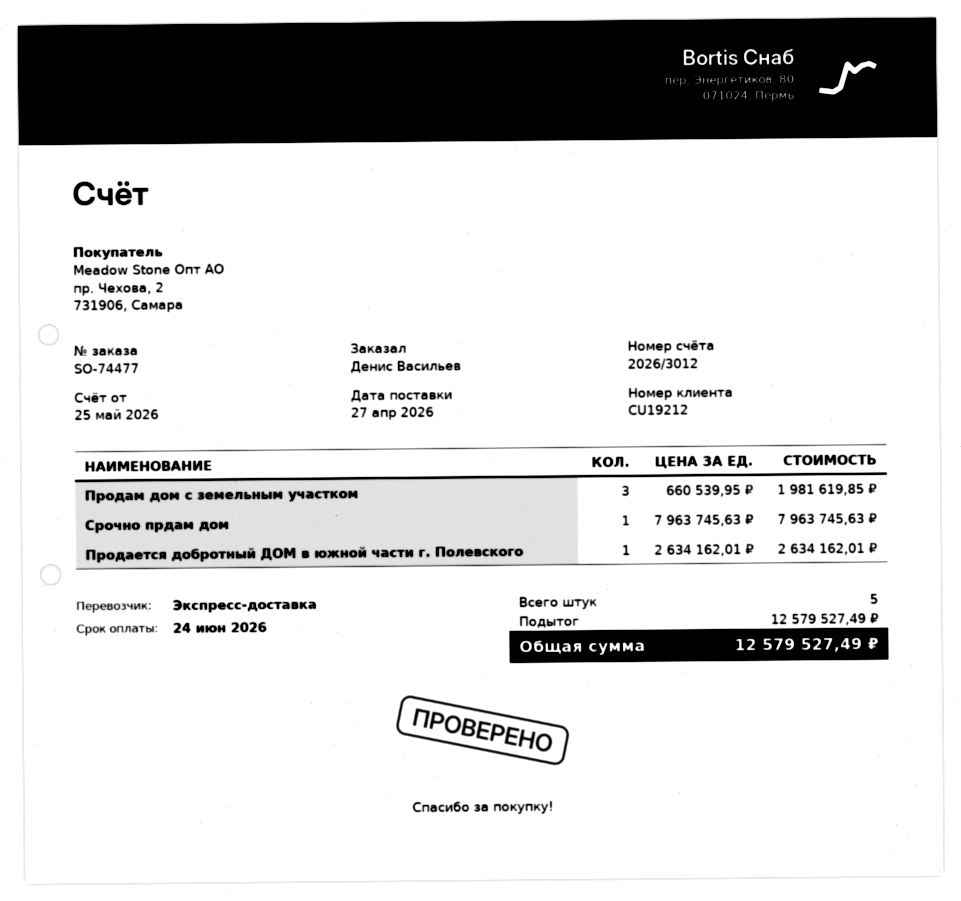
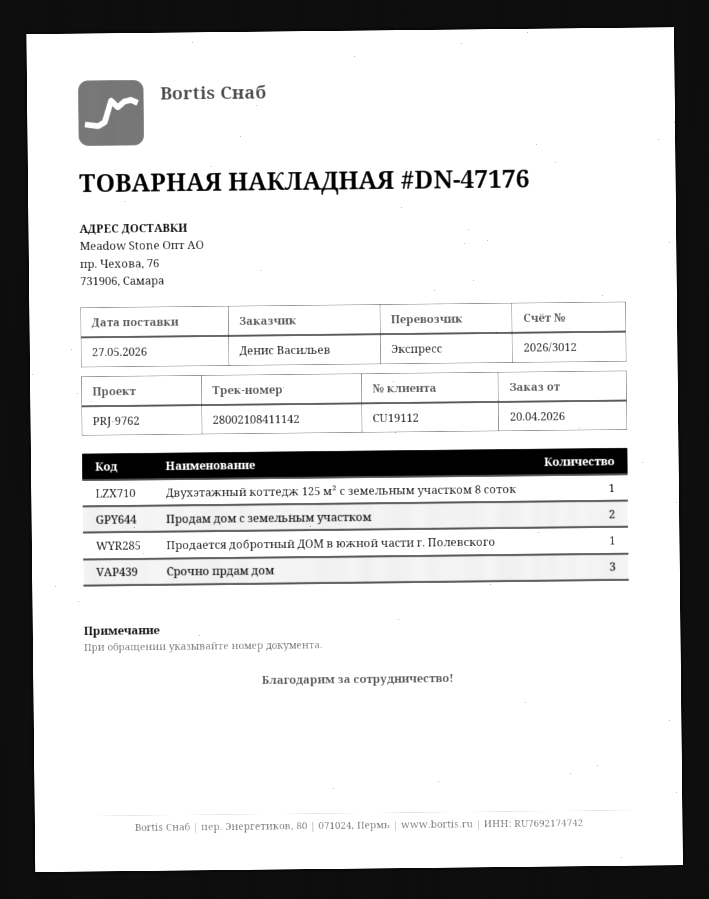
delivery date: 2026-04-27 -> 2026-05-27
customer number: CU19212 -> CU19112
Продам дом с земельным участком: 3 -> 2
Срочно прдам дом: 1 -> 3
Двухэтажный коттедж 125 м² с земельным участком 8 соток: none -> 1

